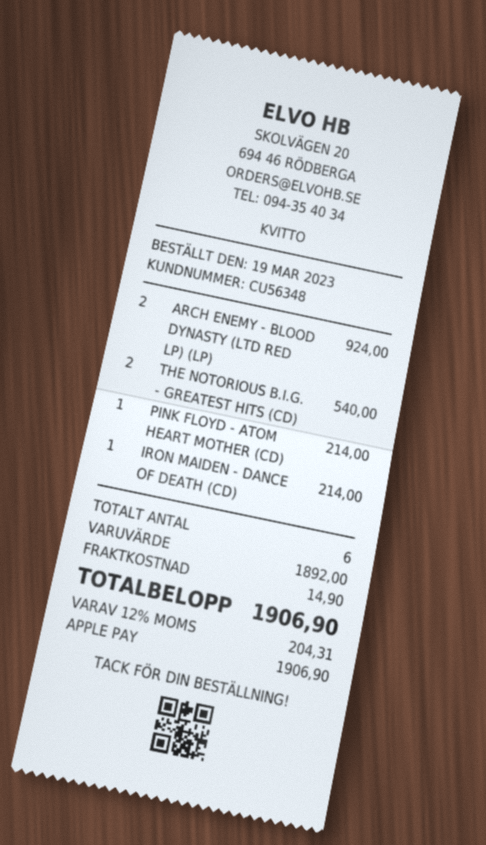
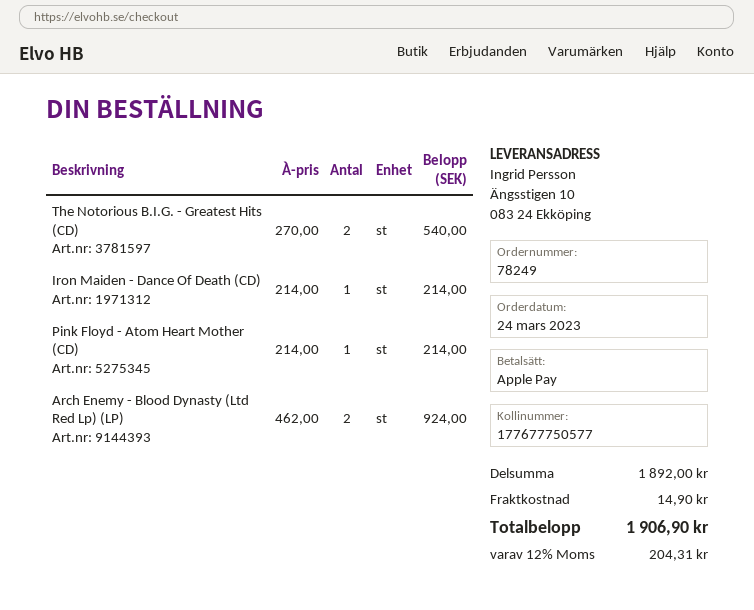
order date: 2023-03-19 -> 2023-03-24

